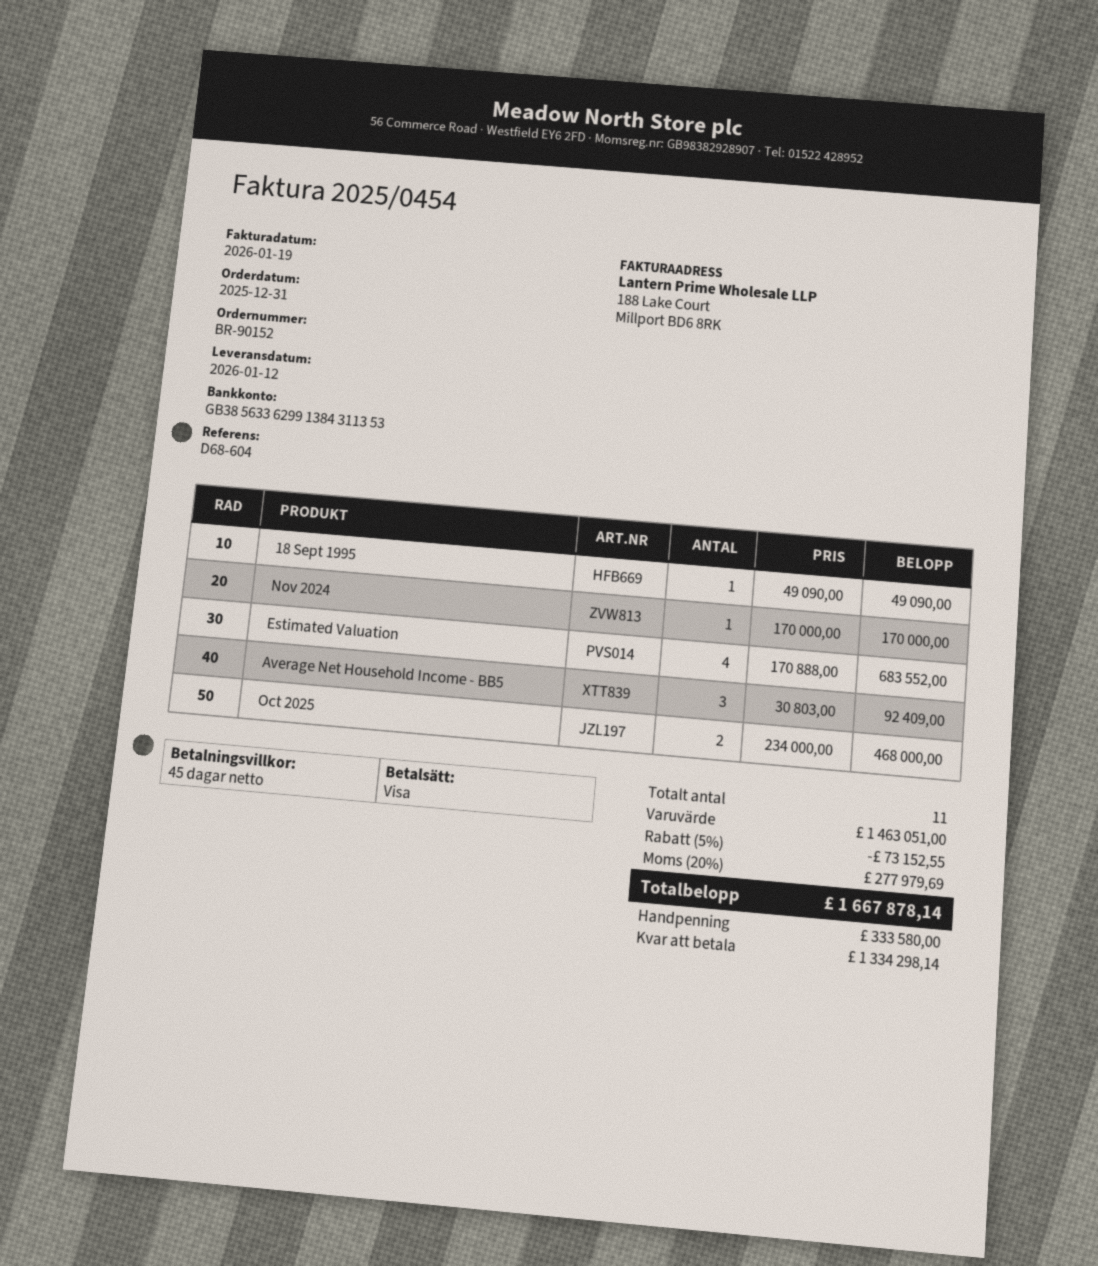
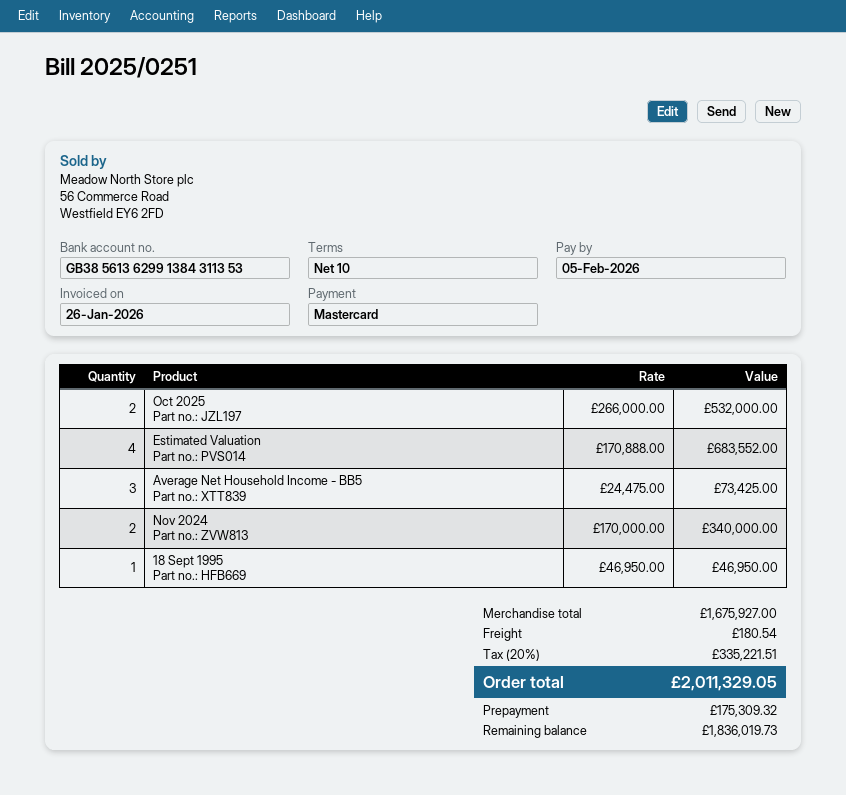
invoice number: 2025/0454 -> 2025/0251
invoice date: 2026-01-19 -> 2026-01-26
payment terms: 45 days -> 10 days
payment method: Visa -> Mastercard
bank account: GB38563362991384311353 -> GB38561362991384311353
18 Sept 1995: 1 x 49090.00 = 49090.00 -> 1 x 46950.00 = 46950.00
Nov 2024: 1 x 170000.00 = 170000.00 -> 2 x 170000.00 = 340000.00
Average Net Household Income - BB5: 3 x 30803.00 = 92409.00 -> 3 x 24475.00 = 73425.00
Oct 2025: 2 x 234000.00 = 468000.00 -> 2 x 266000.00 = 532000.00
subtotal: 1463051.00 -> 1675927.00
discount: 5% = 73152.55 -> none
shipping: none -> 180.54
tax: 20% = 277979.69 -> 20% = 335221.51
total: 1667878.14 -> 2011329.05
deposit: 333580.00 -> 175309.32
balance: 1334298.14 -> 1836019.73

